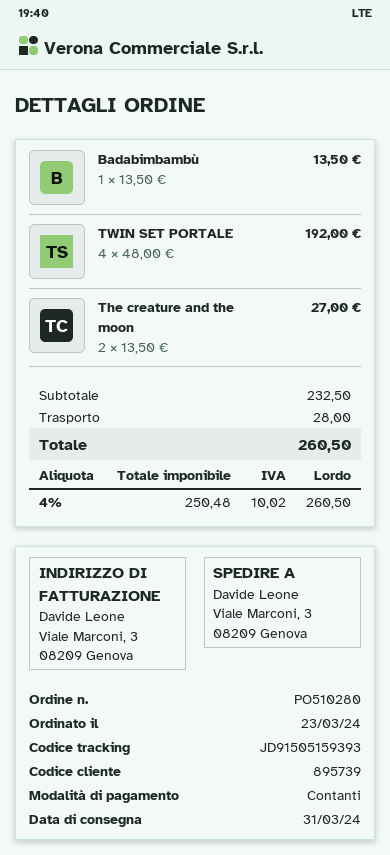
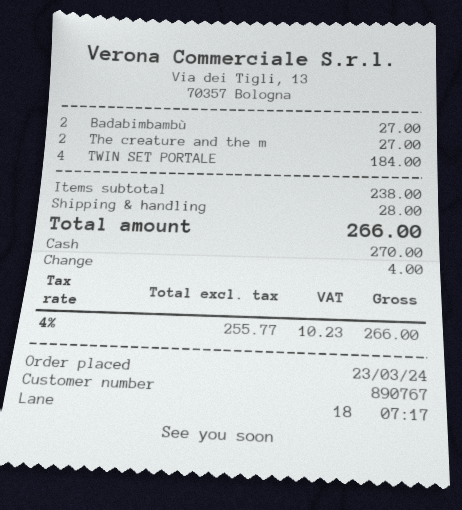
customer number: 895739 -> 890767
Badabimbambù: 1 for 13.50 -> 2 for 27.00
TWIN SET PORTALE: 4 for 192.00 -> 4 for 184.00
subtotal: 232.50 -> 238.00
net: 250.48 -> 255.77
tax: 4% = 10.02 -> 4% = 10.23
total: 260.50 -> 266.00

